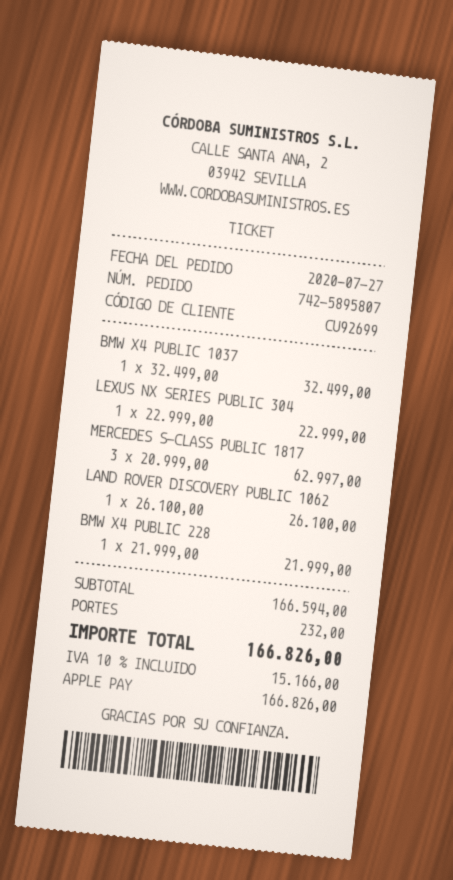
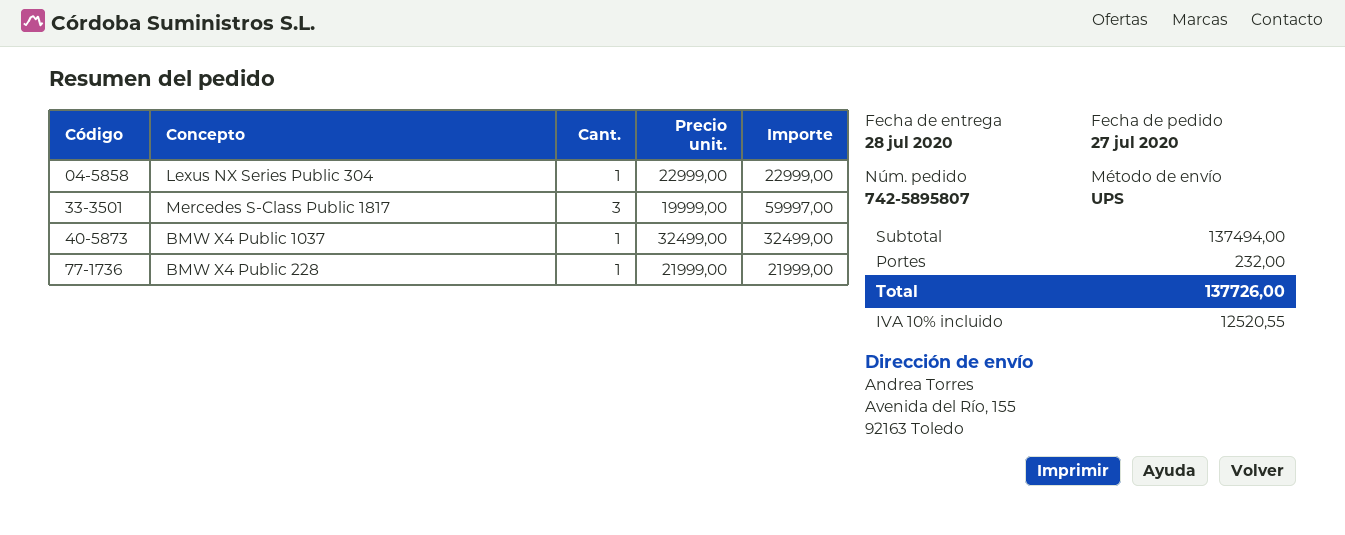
MERCEDES S-CLASS PUBLIC 1817: 3 x 20999.00 = 62997.00 -> 3 x 19999.00 = 59997.00
LAND ROVER DISCOVERY PUBLIC 1062: 1 x 26100.00 = 26100.00 -> none
subtotal: 166594.00 -> 137494.00
tax: 10% = 15166.00 -> 10% = 12520.55
total: 166826.00 -> 137726.00

